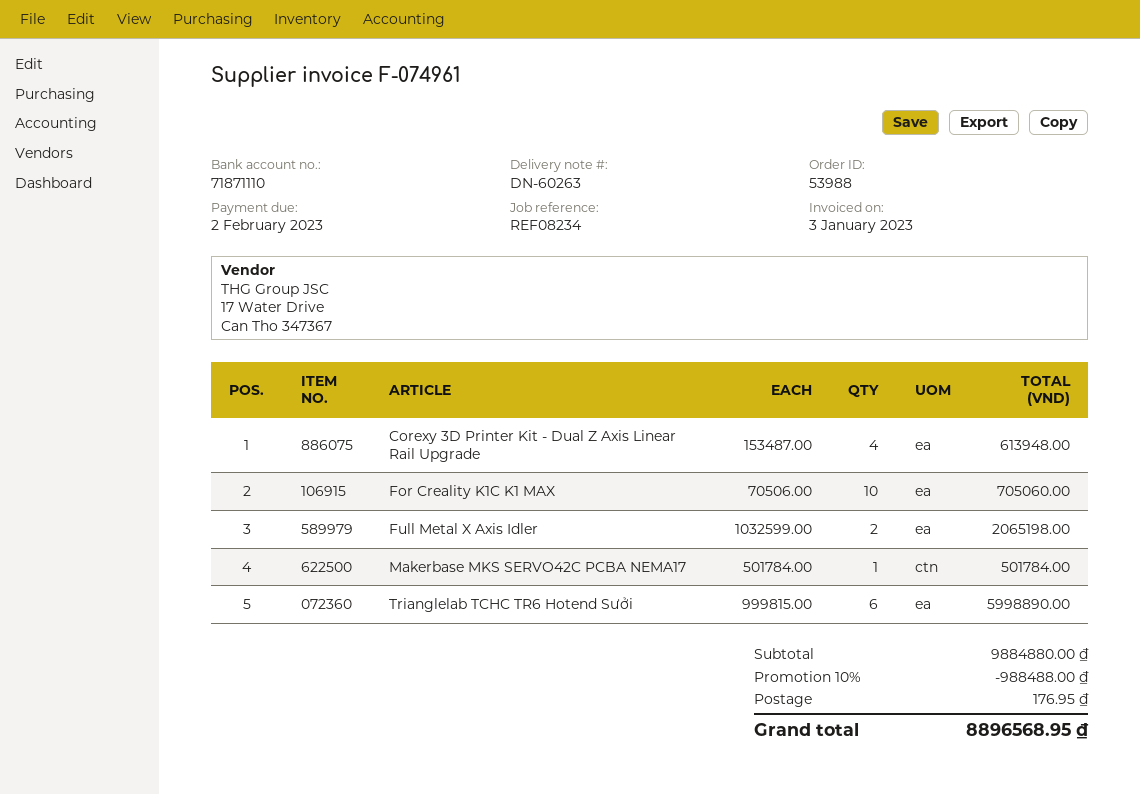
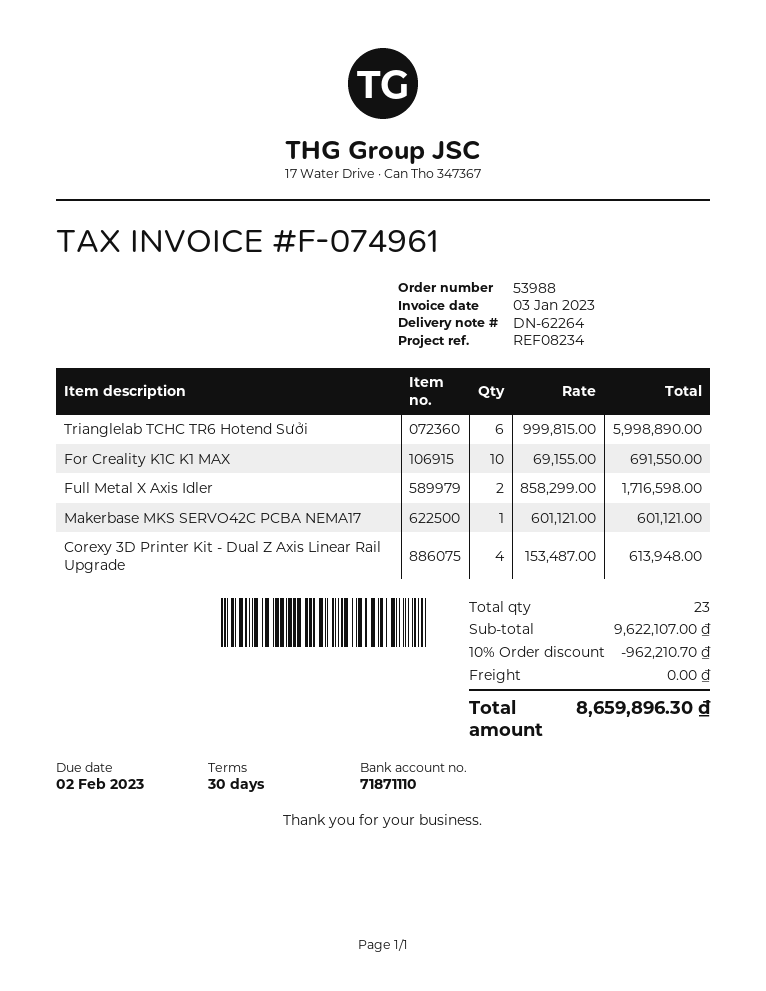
delivery note number: DN-60263 -> DN-62264
For Creality K1C K1 MAX: 10 x 70506.00 = 705060.00 -> 10 x 69155.00 = 691550.00
Full Metal X Axis Idler: 2 x 1032599.00 = 2065198.00 -> 2 x 858299.00 = 1716598.00
Makerbase MKS SERVO42C PCBA NEMA17: 1 x 501784.00 = 501784.00 -> 1 x 601121.00 = 601121.00
subtotal: 9884880.00 -> 9622107.00
discount: 10% = 988488.00 -> 10% = 962210.70
shipping: 176.95 -> 0.00
total: 8896568.95 -> 8659896.30

